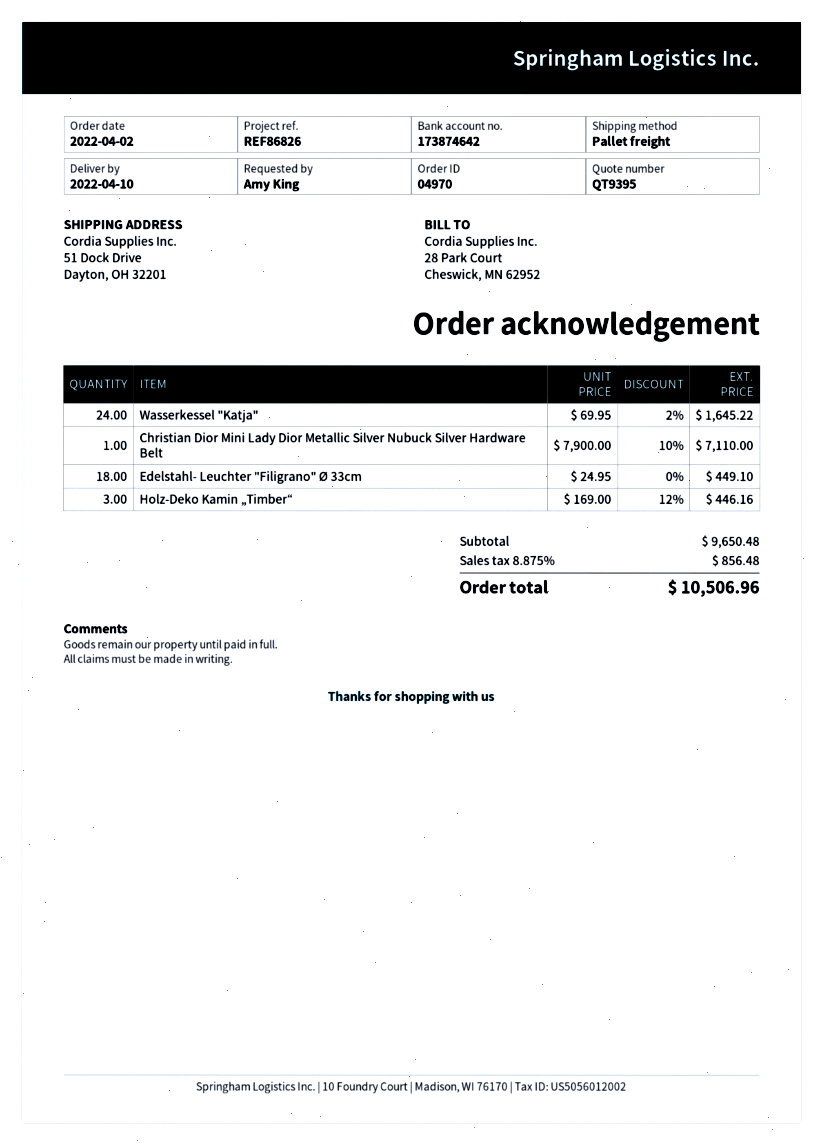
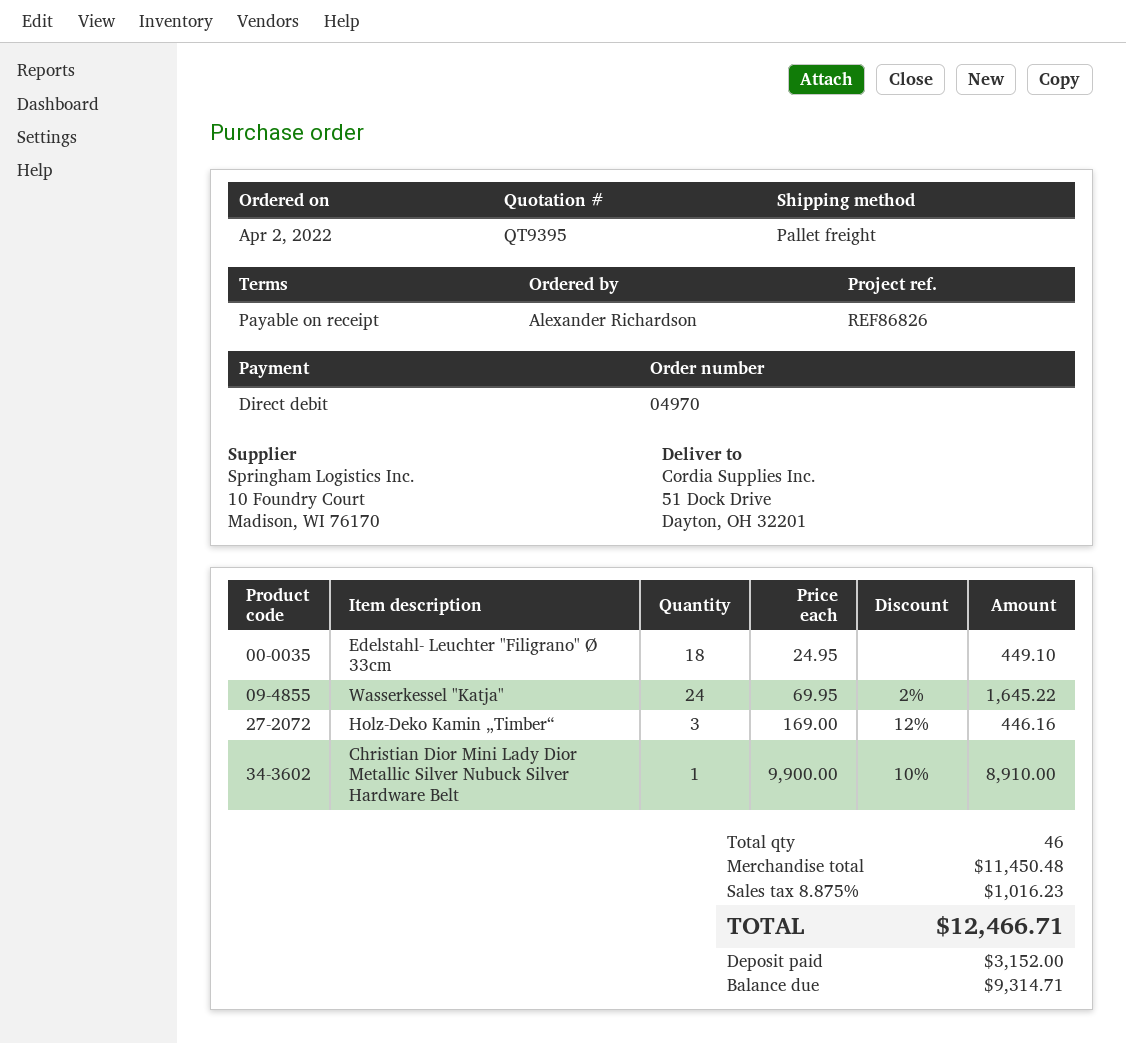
ordered by: Amy King -> Alexander Richardson
Christian Dior Mini Lady Dior Metallic Silver Nubuck Silver Hardware Belt: 1 x 7900.00 - 10% = 7110.00 -> 1 x 9900.00 - 10% = 8910.00
subtotal: 9650.48 -> 11450.48
tax: 8.875% = 856.48 -> 8.875% = 1016.23
total: 10506.96 -> 12466.71

